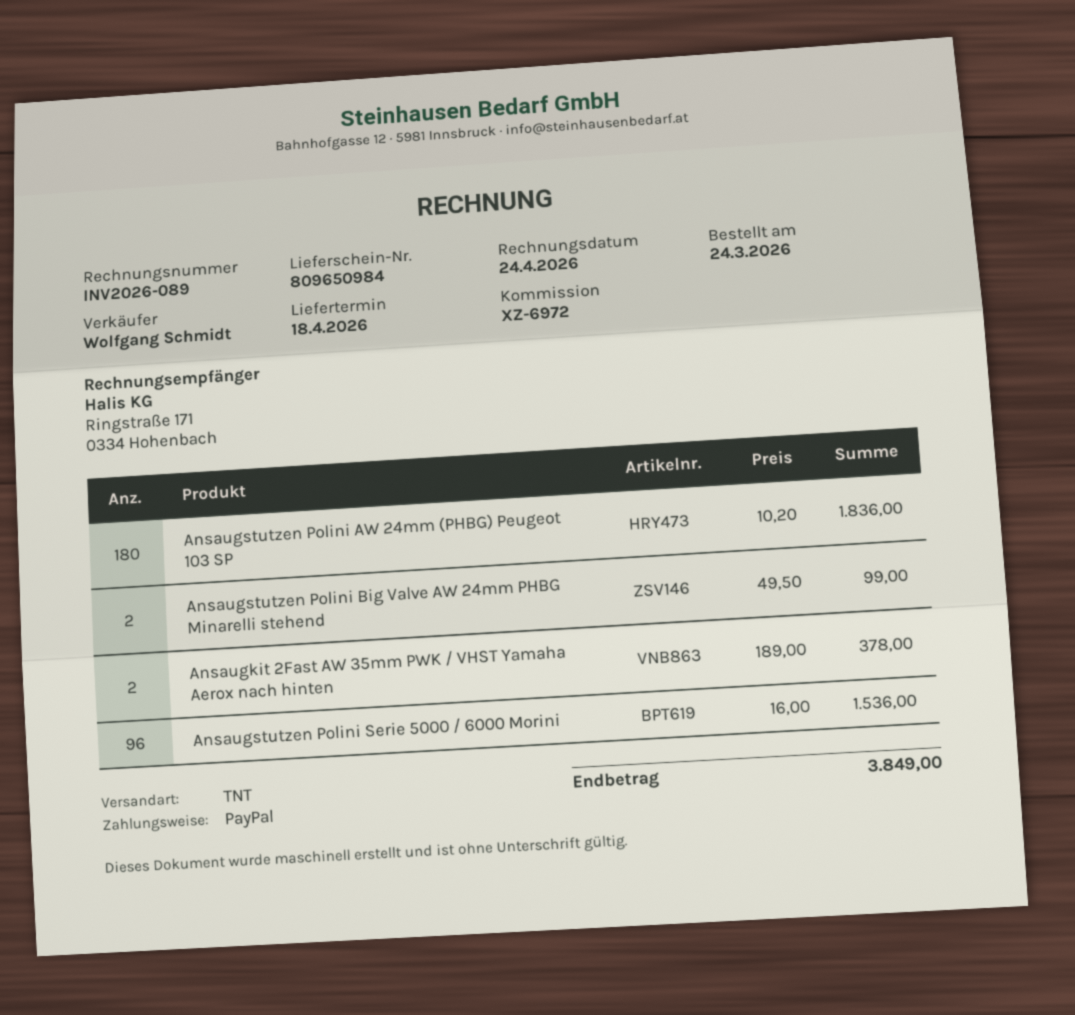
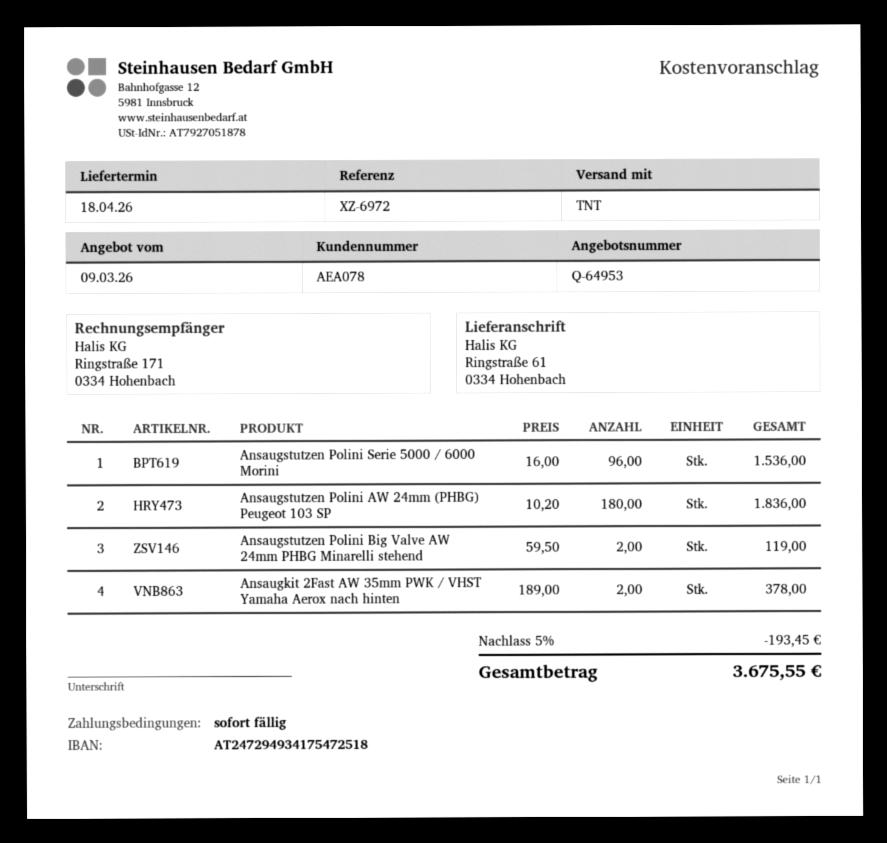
Ansaugstutzen Polini Big Valve AW 24mm PHBG Minarelli stehend: 2 x 49.50 = 99.00 -> 2 x 59.50 = 119.00
discount: none -> 5% = 193.45
total: 3849.00 -> 3675.55

